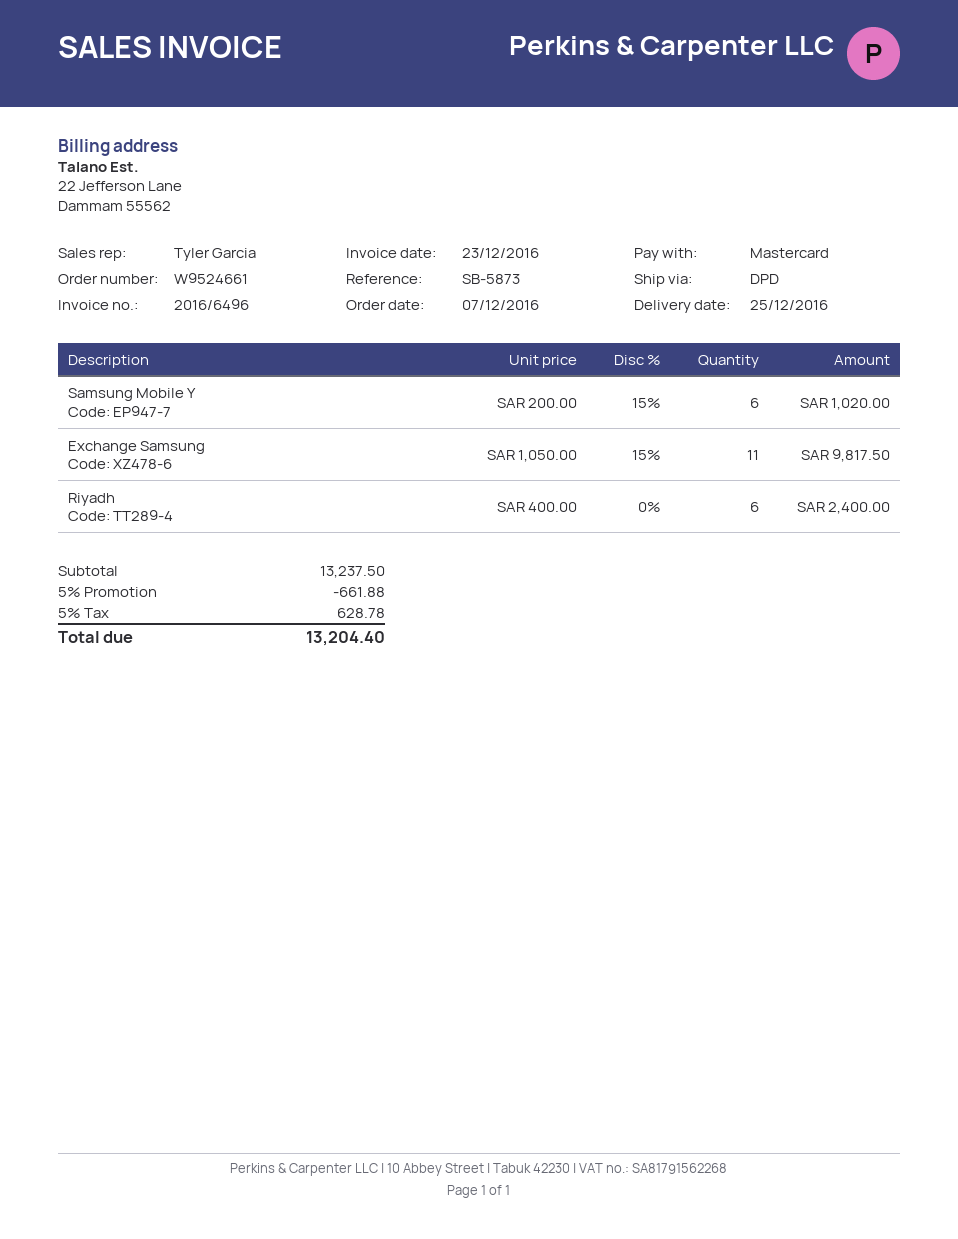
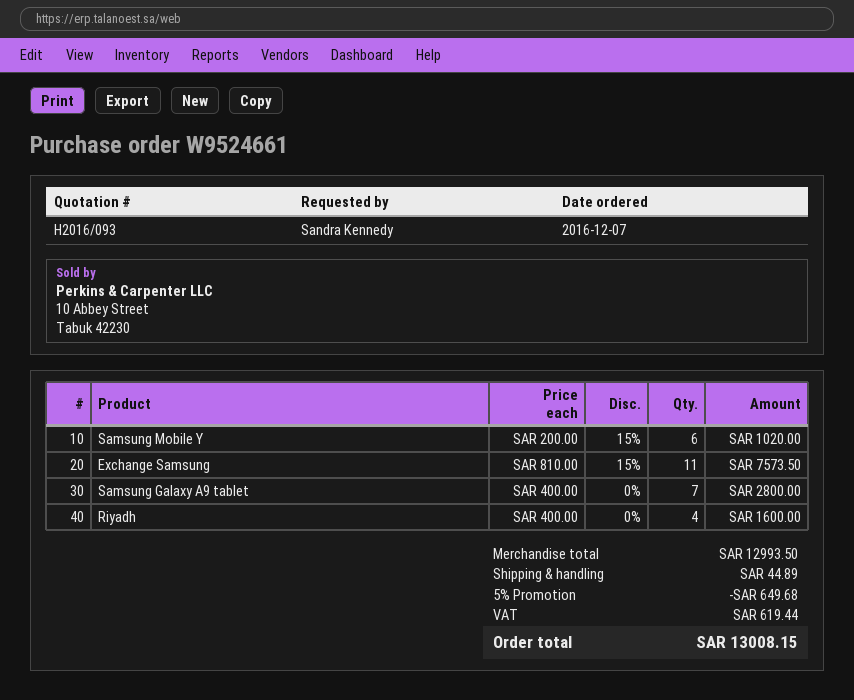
Exchange Samsung: 11 x 1050.00 - 15% = 9817.50 -> 11 x 810.00 - 15% = 7573.50
Riyadh: 6 x 400.00 = 2400.00 -> 4 x 400.00 = 1600.00
Samsung Galaxy A9 tablet: none -> 7 x 400.00 = 2800.00
subtotal: 13237.50 -> 12993.50
discount: 5% = 661.88 -> 5% = 649.68
shipping: none -> 44.89
tax: 628.78 -> 619.44
total: 13204.40 -> 13008.15

